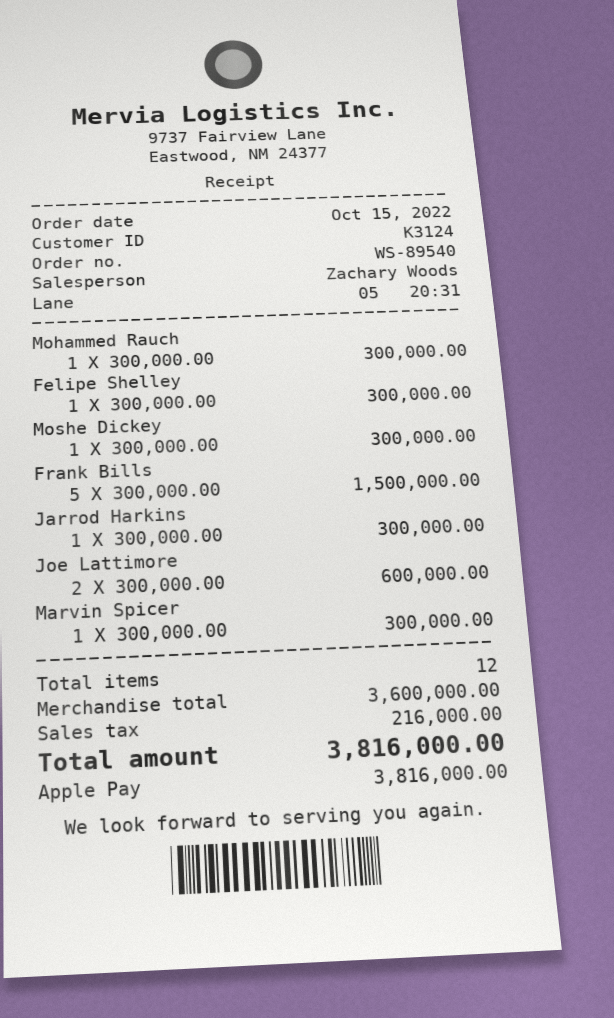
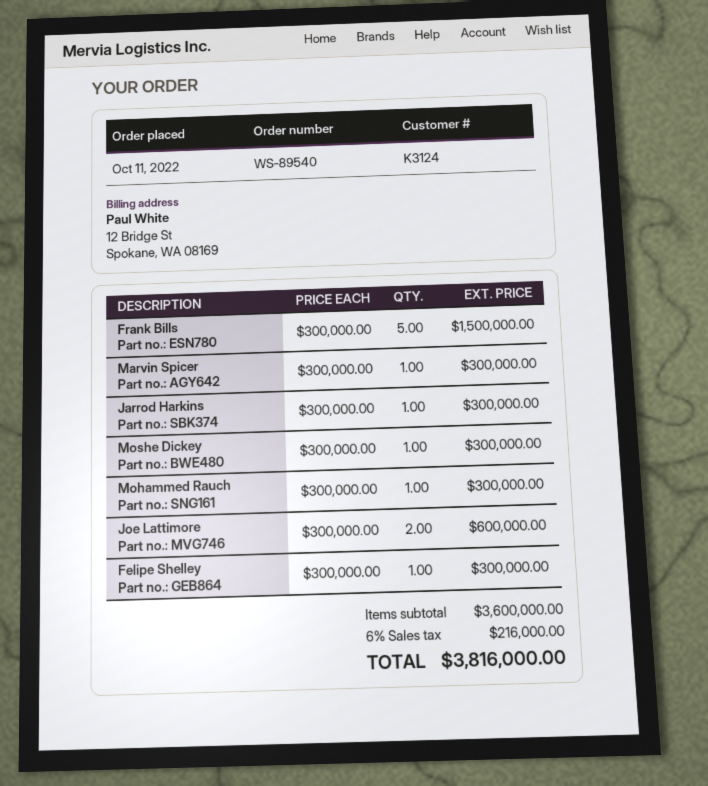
order date: 2022-10-15 -> 2022-10-11

